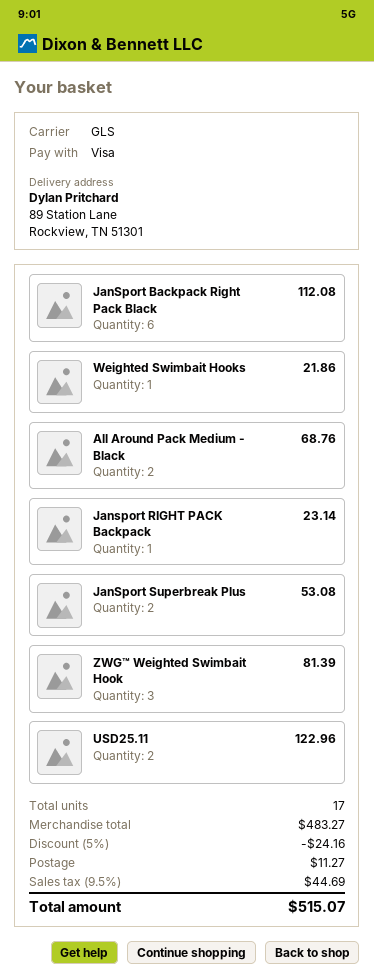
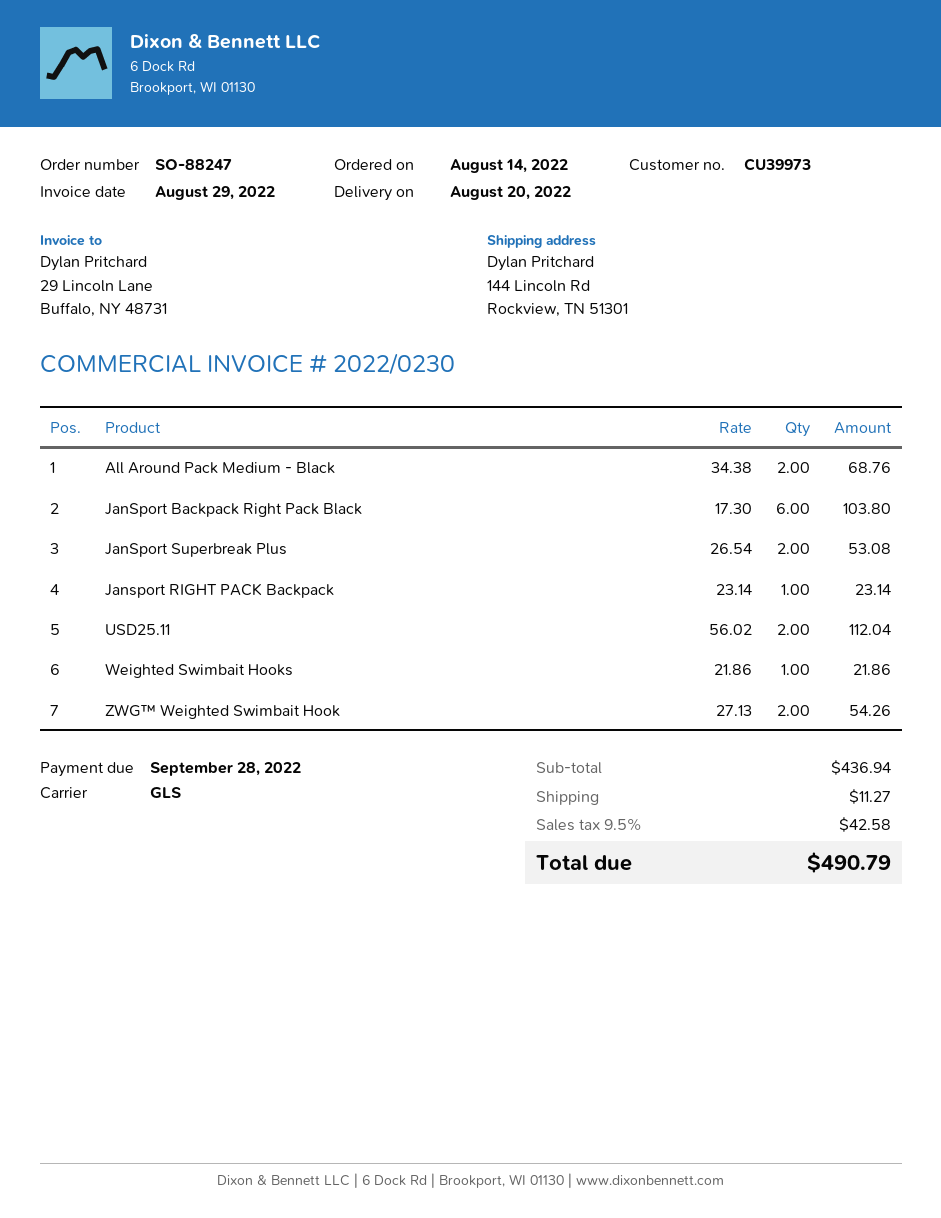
ship to: 89 Station Lane, Rockview, TN 51301 -> 144 Lincoln Rd, Rockview, TN 51301
JanSport Backpack Right Pack Black: 6 for 112.08 -> 6 for 103.80
ZWG™ Weighted Swimbait Hook: 3 for 81.39 -> 2 for 54.26
USD25.11: 2 for 122.96 -> 2 for 112.04
subtotal: 483.27 -> 436.94
discount: 5% = 24.16 -> none
tax: 9.5% = 44.69 -> 9.5% = 42.58
total: 515.07 -> 490.79

